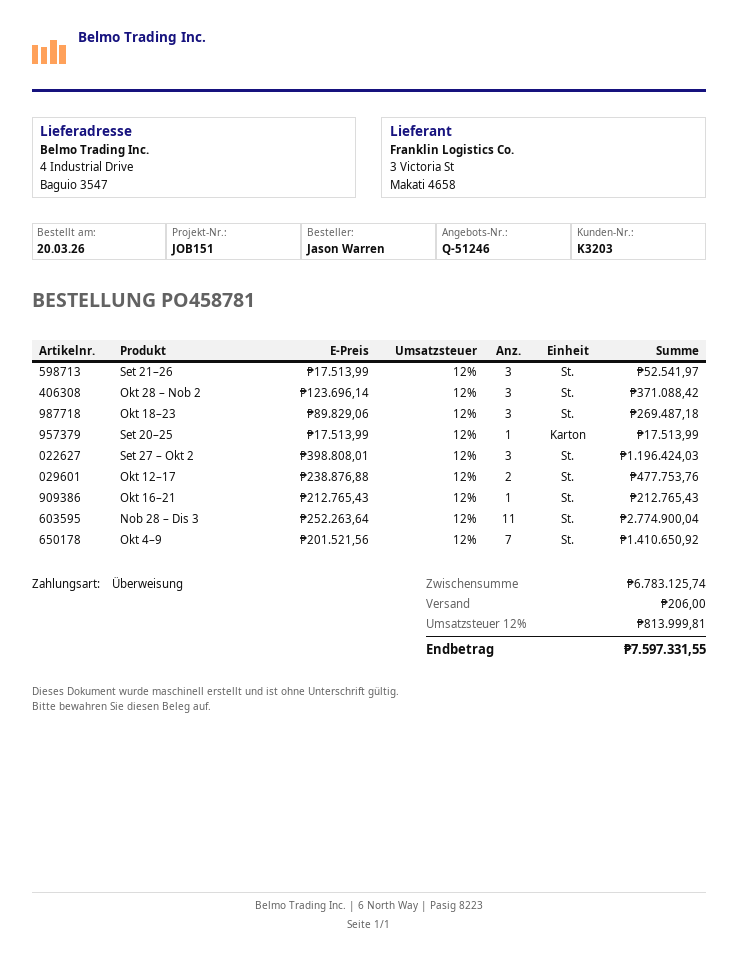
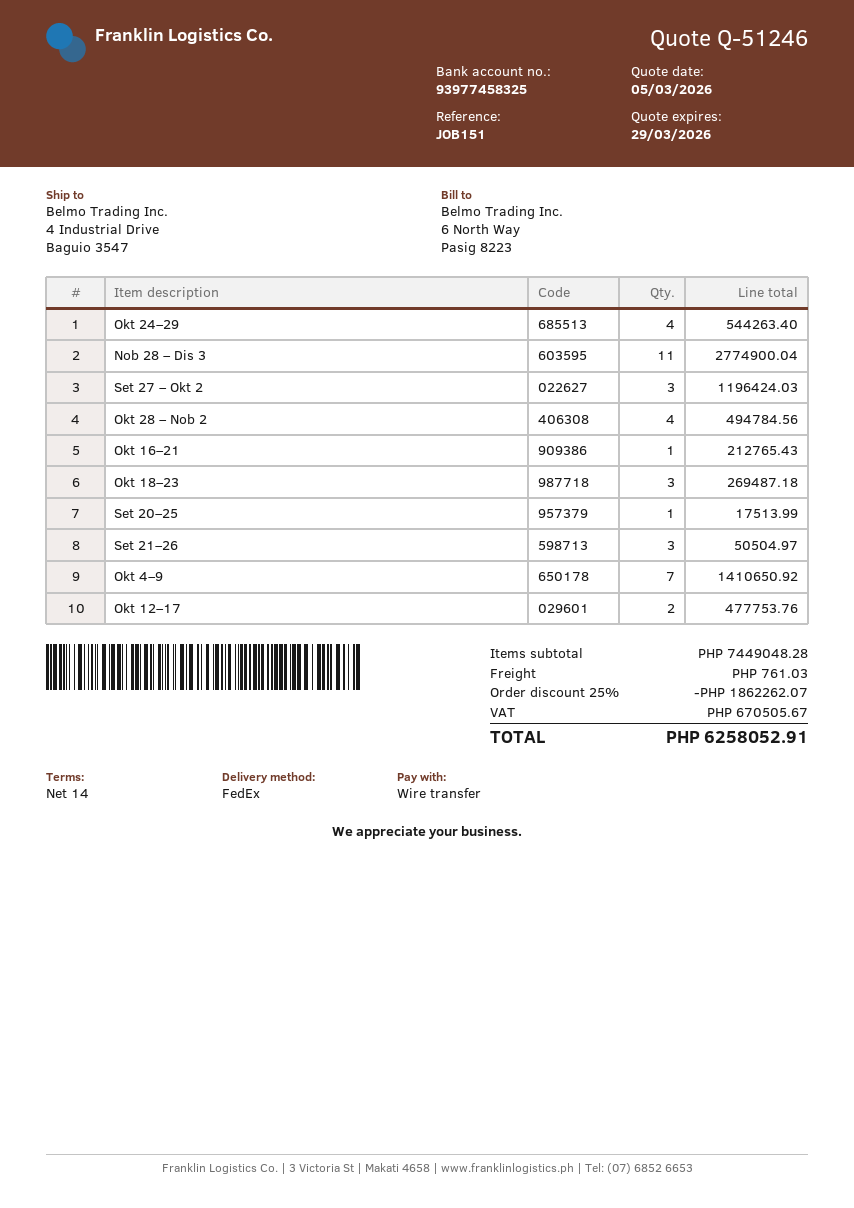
Set 21–26: 3 for 52541.97 -> 3 for 50504.97
Okt 28 – Nob 2: 3 for 371088.42 -> 4 for 494784.56
Okt 24–29: none -> 4 for 544263.40
subtotal: 6783125.74 -> 7449048.28
discount: none -> 25% = 1862262.07
shipping: 206.00 -> 761.03
tax: 813999.81 -> 670505.67
total: 7597331.55 -> 6258052.91

